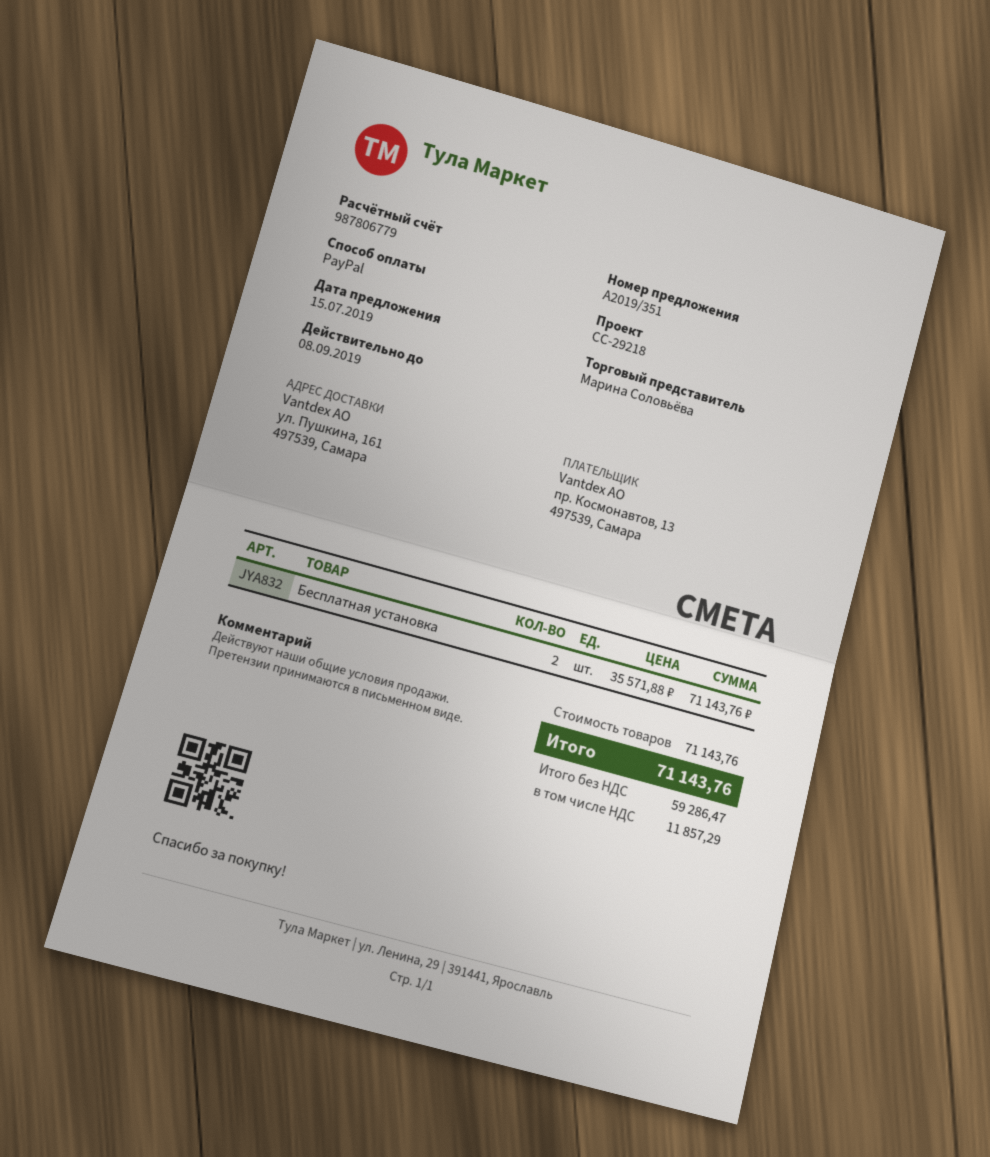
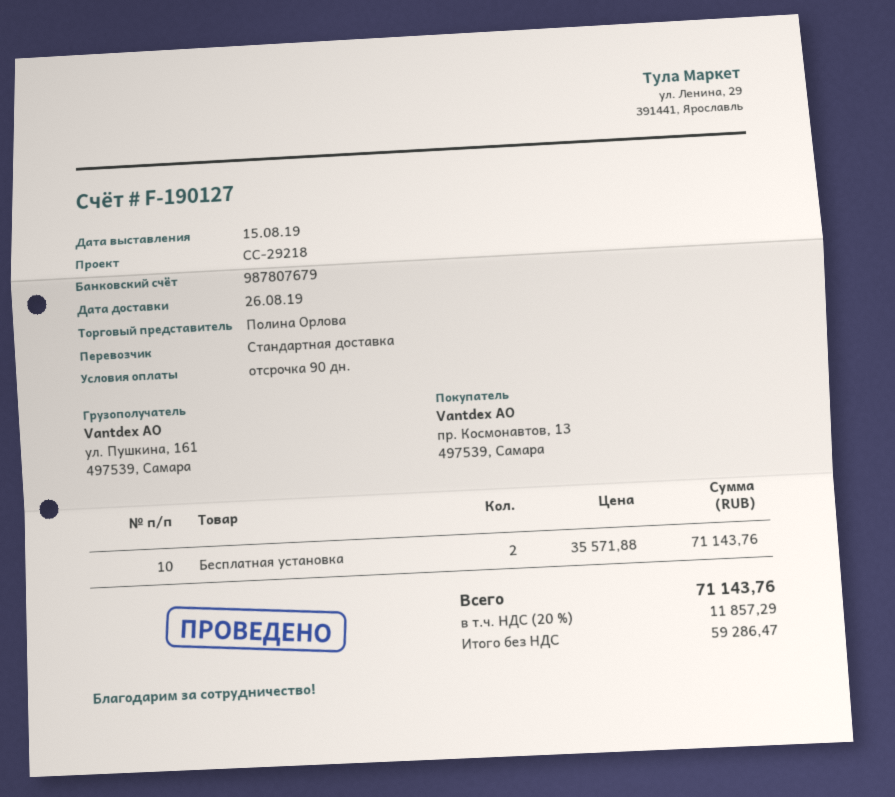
sales rep: Марина Соловьёва -> Полина Орлова
bank account: 987806779 -> 987807679

